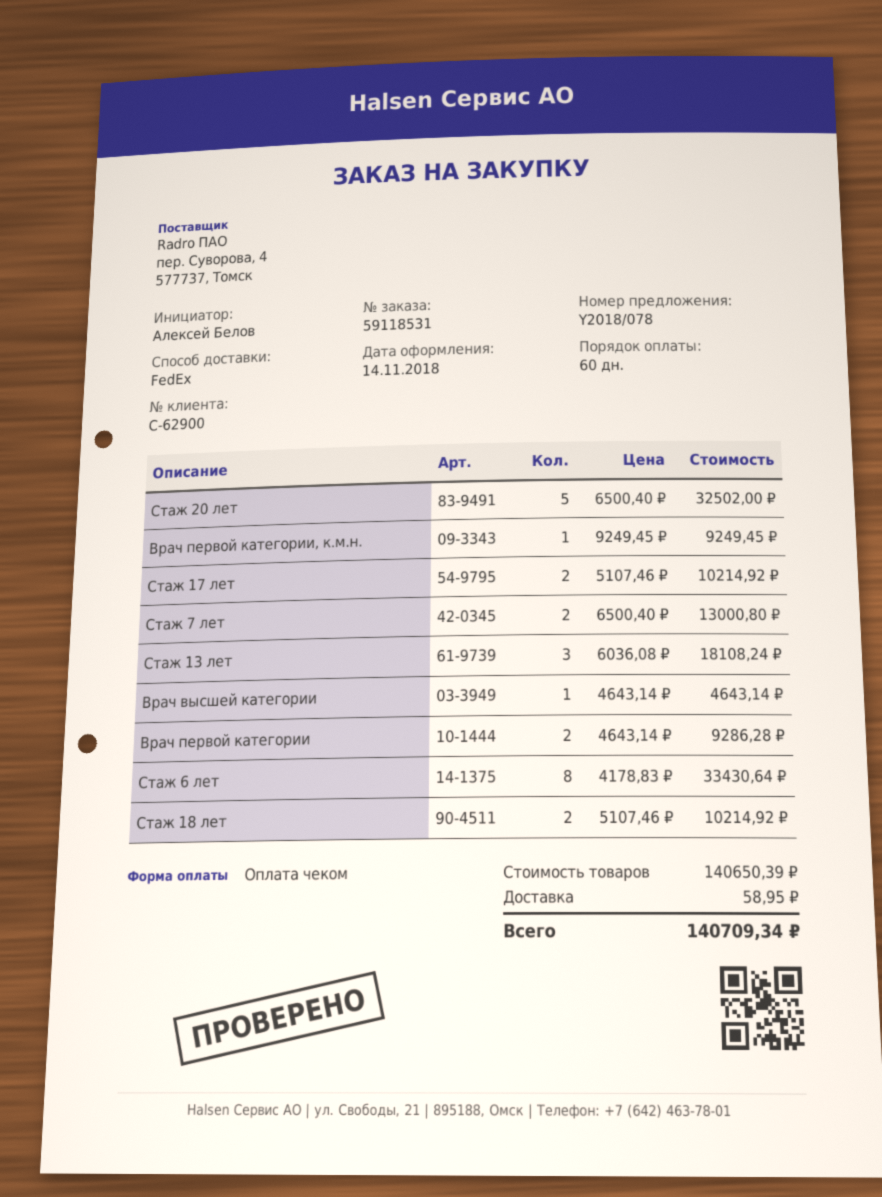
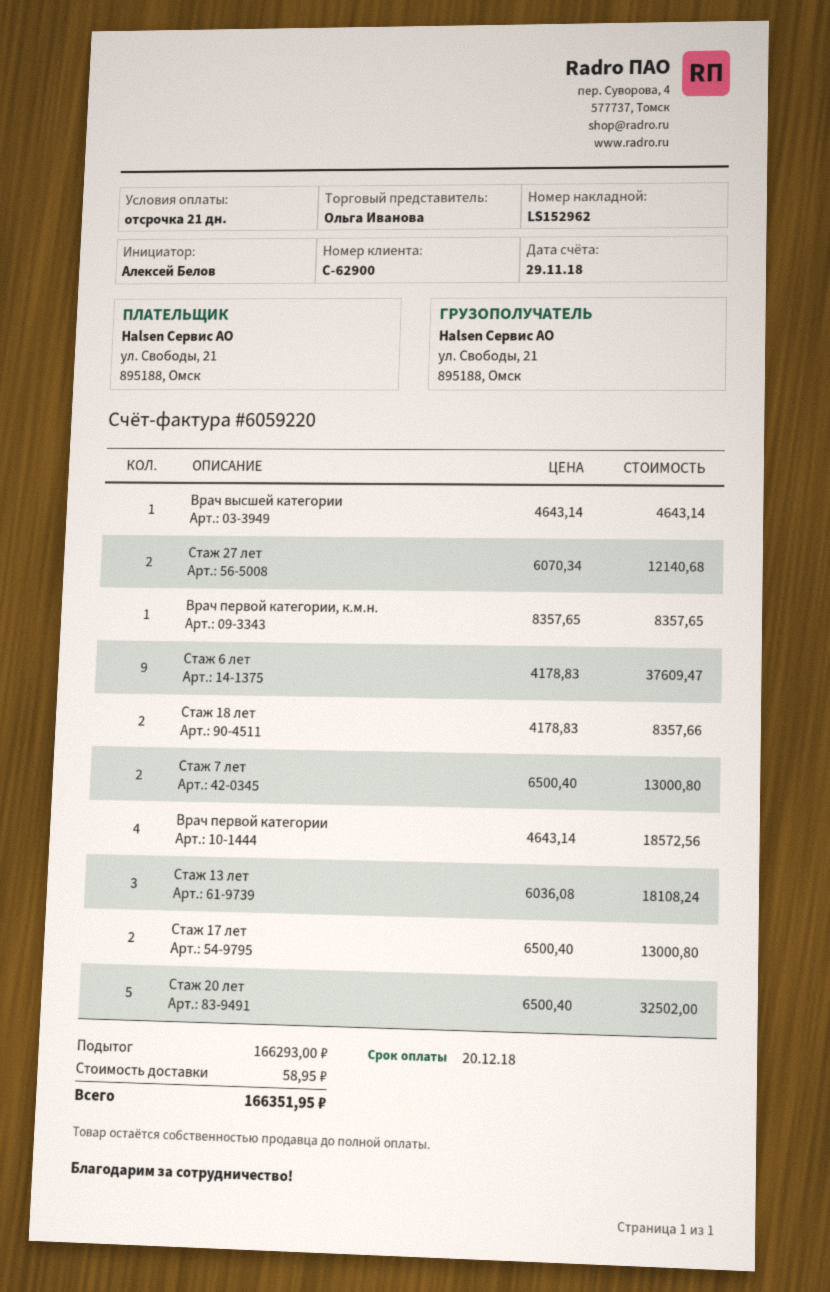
payment terms: 60 days -> 21 days
Врач первой категории, к.м.н.: 1 x 9249.45 = 9249.45 -> 1 x 8357.65 = 8357.65
Стаж 17 лет: 2 x 5107.46 = 10214.92 -> 2 x 6500.40 = 13000.80
Врач первой категории: 2 x 4643.14 = 9286.28 -> 4 x 4643.14 = 18572.56
Стаж 6 лет: 8 x 4178.83 = 33430.64 -> 9 x 4178.83 = 37609.47
Стаж 18 лет: 2 x 5107.46 = 10214.92 -> 2 x 4178.83 = 8357.66
Стаж 27 лет: none -> 2 x 6070.34 = 12140.68
subtotal: 140650.39 -> 166293.00
total: 140709.34 -> 166351.95

